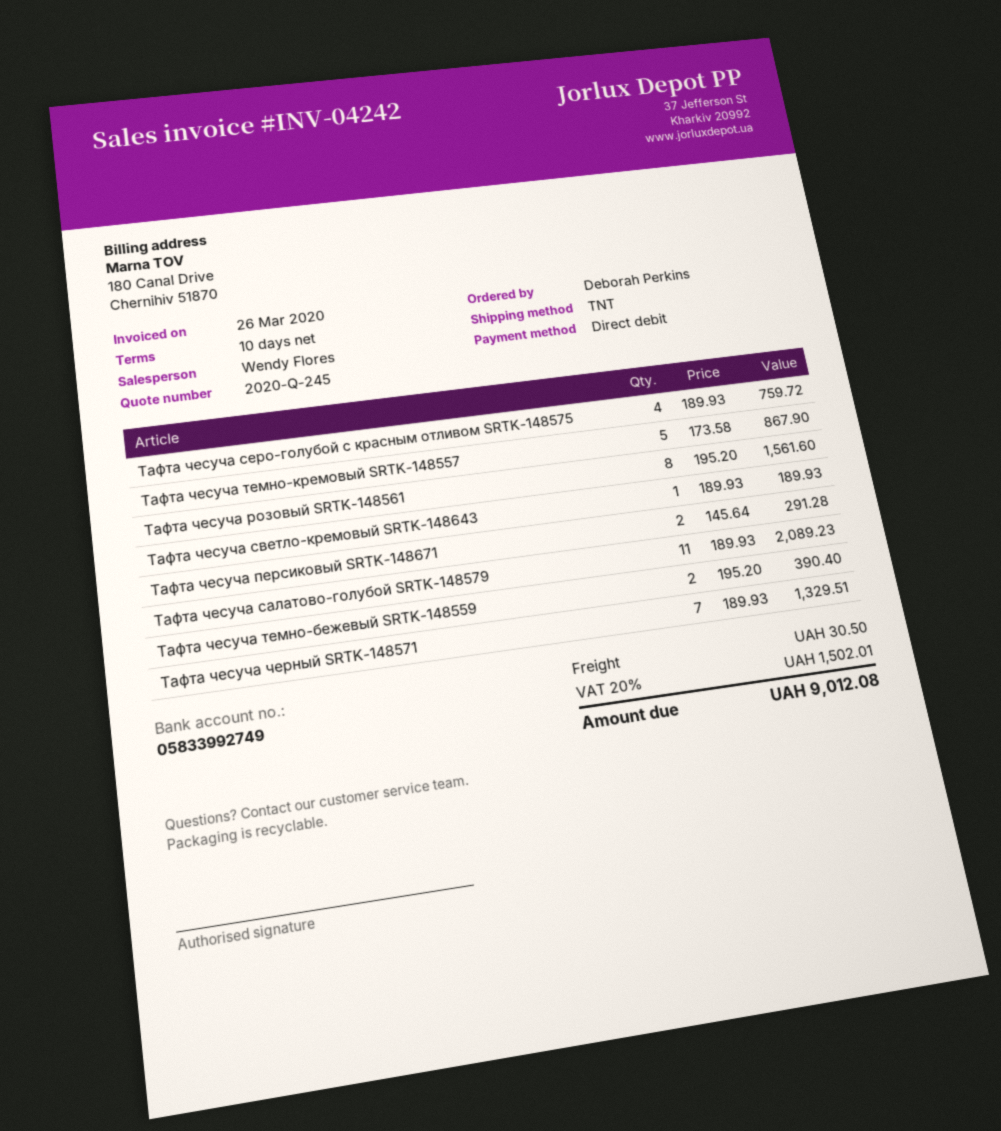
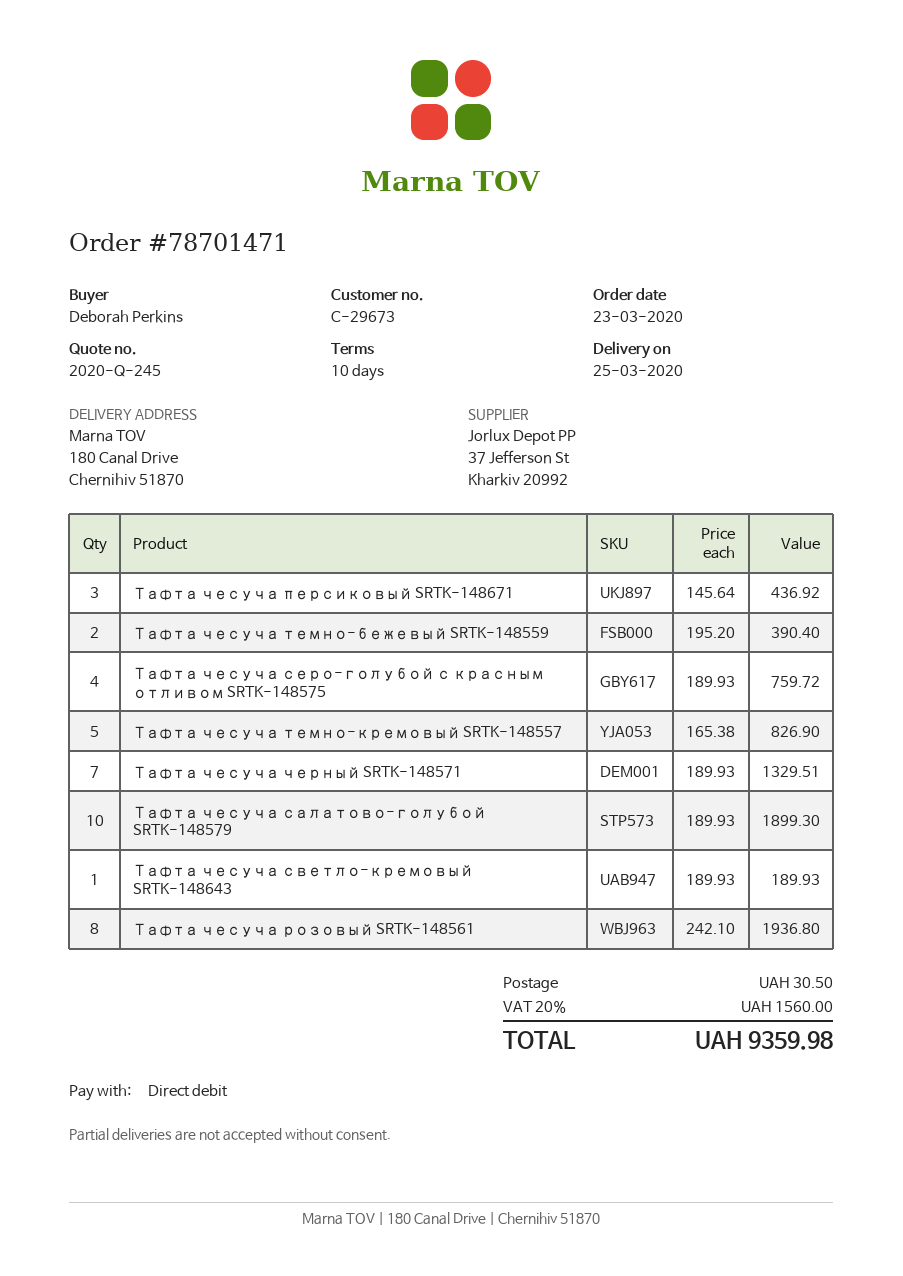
Тафта чесуча темно-кремовый SRTK-148557: 5 x 173.58 = 867.90 -> 5 x 165.38 = 826.90
Тафта чесуча розовый SRTK-148561: 8 x 195.20 = 1561.60 -> 8 x 242.10 = 1936.80
Тафта чесуча персиковый SRTK-148671: 2 x 145.64 = 291.28 -> 3 x 145.64 = 436.92
Тафта чесуча салатово-голубой SRTK-148579: 11 x 189.93 = 2089.23 -> 10 x 189.93 = 1899.30
tax: 20% = 1502.01 -> 20% = 1560.00
total: 9012.08 -> 9359.98

